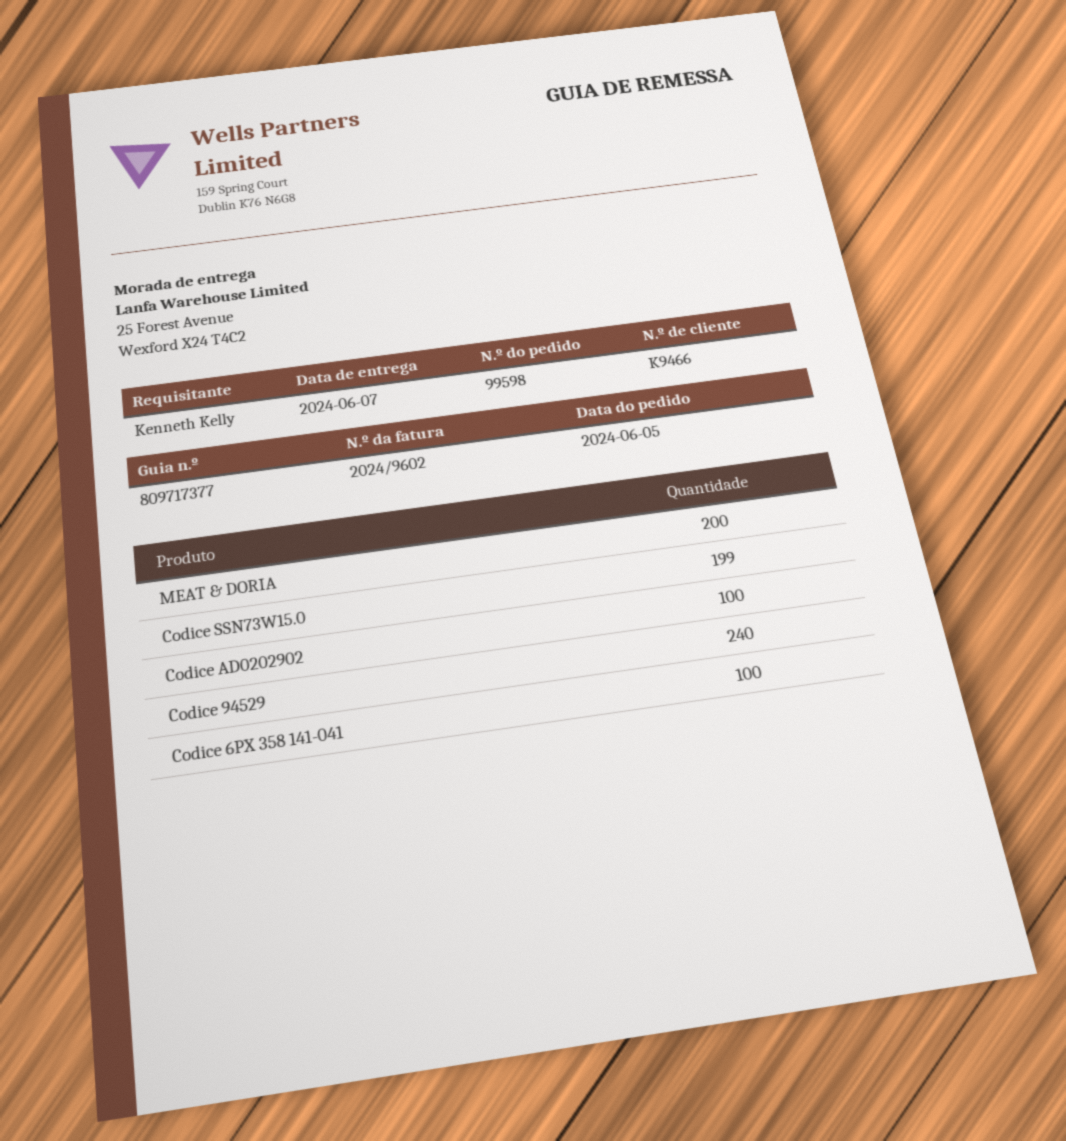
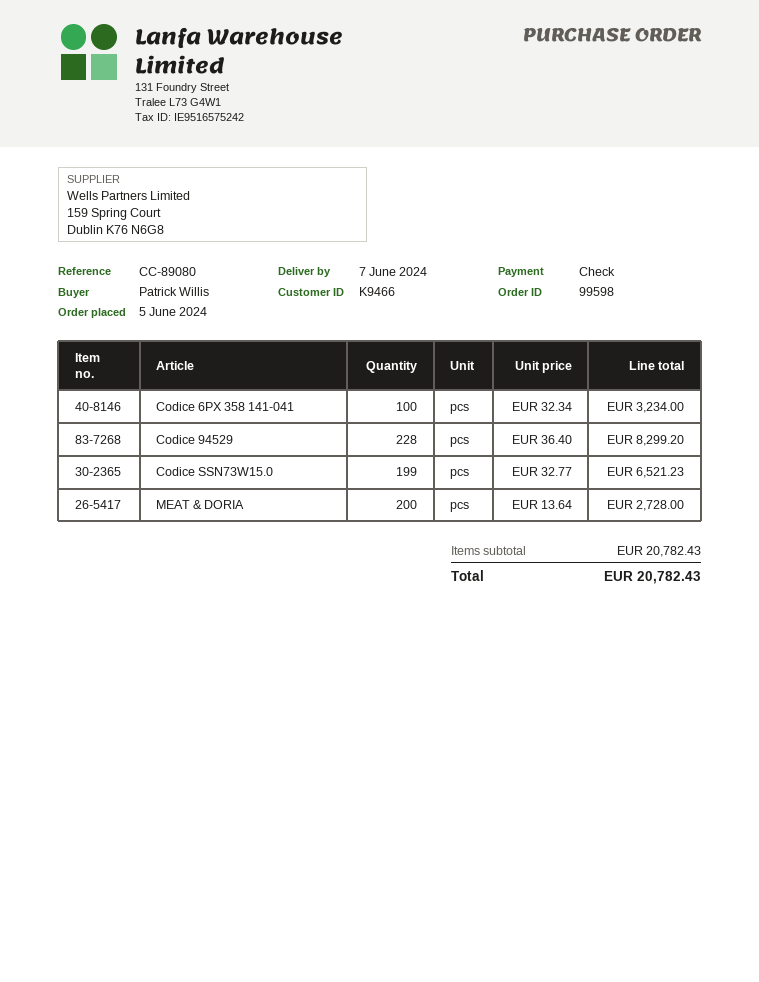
ordered by: Kenneth Kelly -> Patrick Willis
Codice AD0202902: 100 -> none
Codice 94529: 240 -> 228

